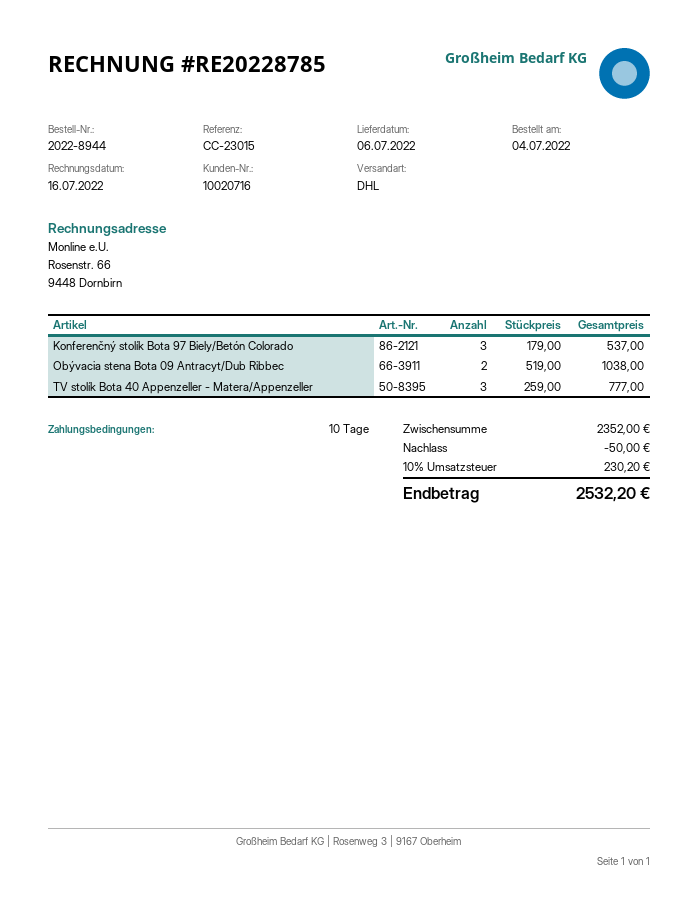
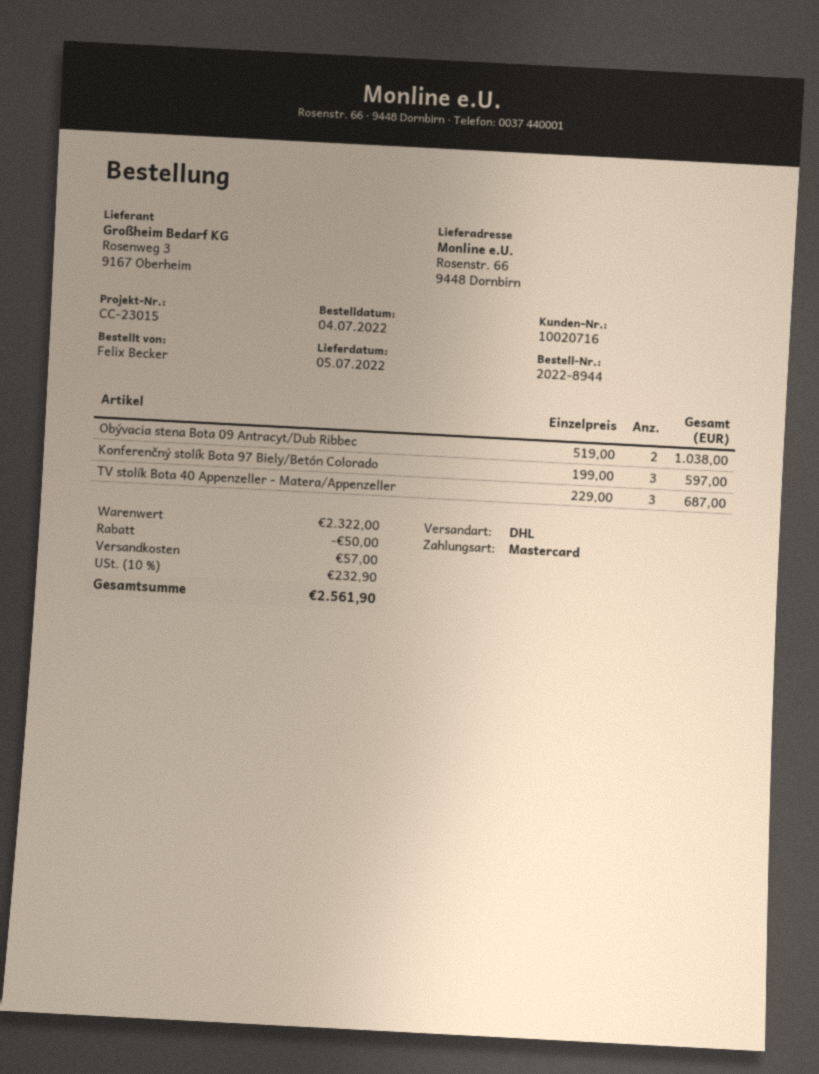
delivery date: 2022-07-06 -> 2022-07-05
Konferenčný stolík Bota 97 Biely/Betón Colorado: 3 x 179.00 = 537.00 -> 3 x 199.00 = 597.00
TV stolík Bota 40 Appenzeller - Matera/Appenzeller: 3 x 259.00 = 777.00 -> 3 x 229.00 = 687.00
subtotal: 2352.00 -> 2322.00
shipping: none -> 57.00
tax: 10% = 230.20 -> 10% = 232.90
total: 2532.20 -> 2561.90

